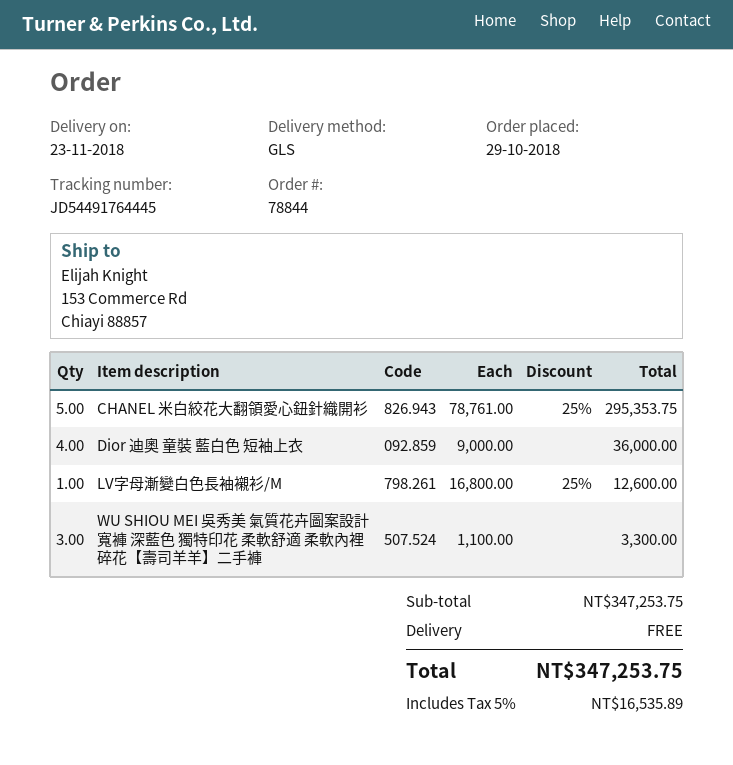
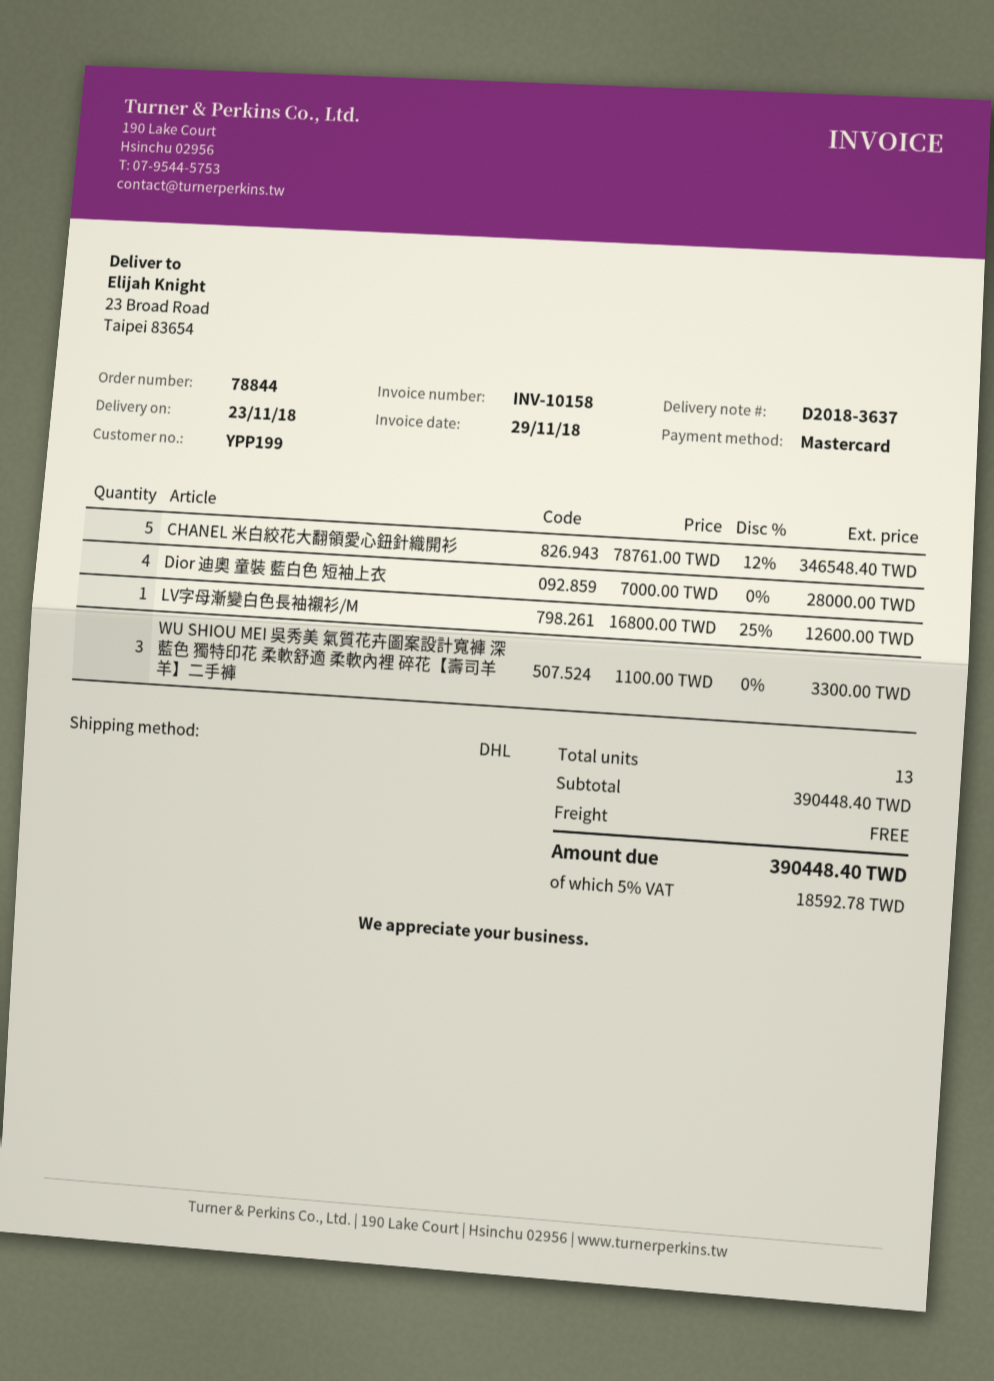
shipping method: GLS -> DHL
ship to: 153 Commerce Rd, Chiayi 88857 -> 23 Broad Road, Taipei 83654
CHANEL 米白絞花大翻領愛心鈕針織開衫: 5 x 78761.00 - 25% = 295353.75 -> 5 x 78761.00 - 12% = 346548.40
Dior 迪奧 童裝 藍白色 短袖上衣: 4 x 9000.00 = 36000.00 -> 4 x 7000.00 = 28000.00
subtotal: 347253.75 -> 390448.40
tax: 5% = 16535.89 -> 5% = 18592.78
total: 347253.75 -> 390448.40

